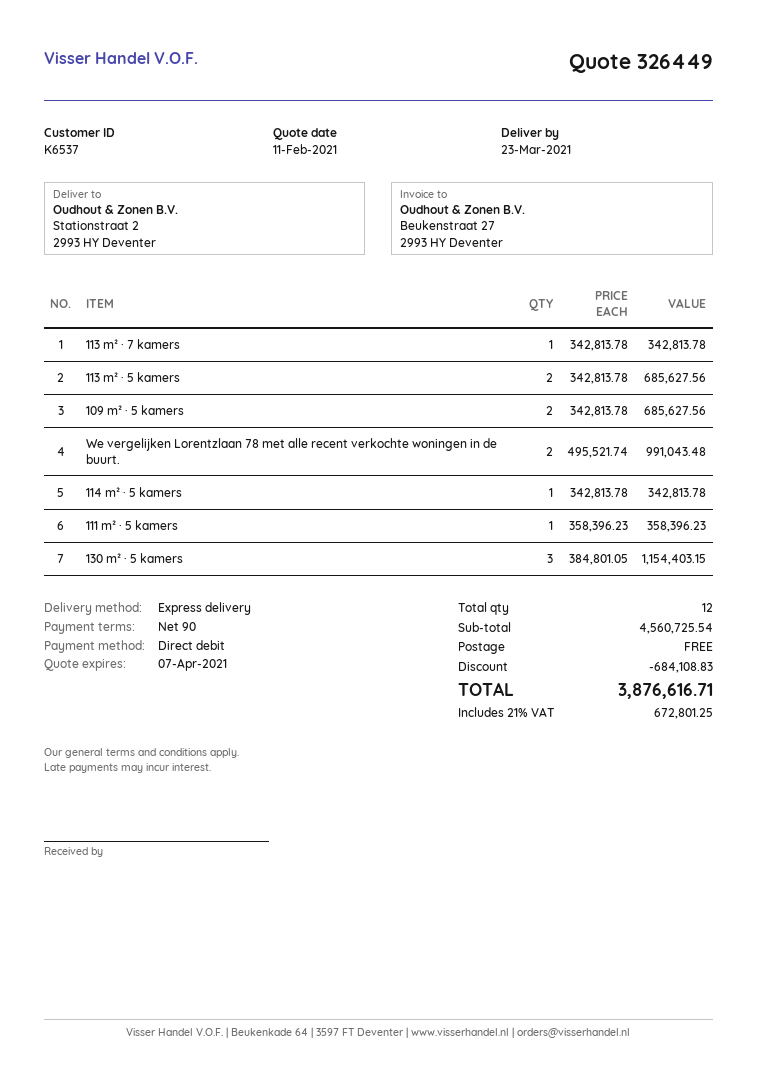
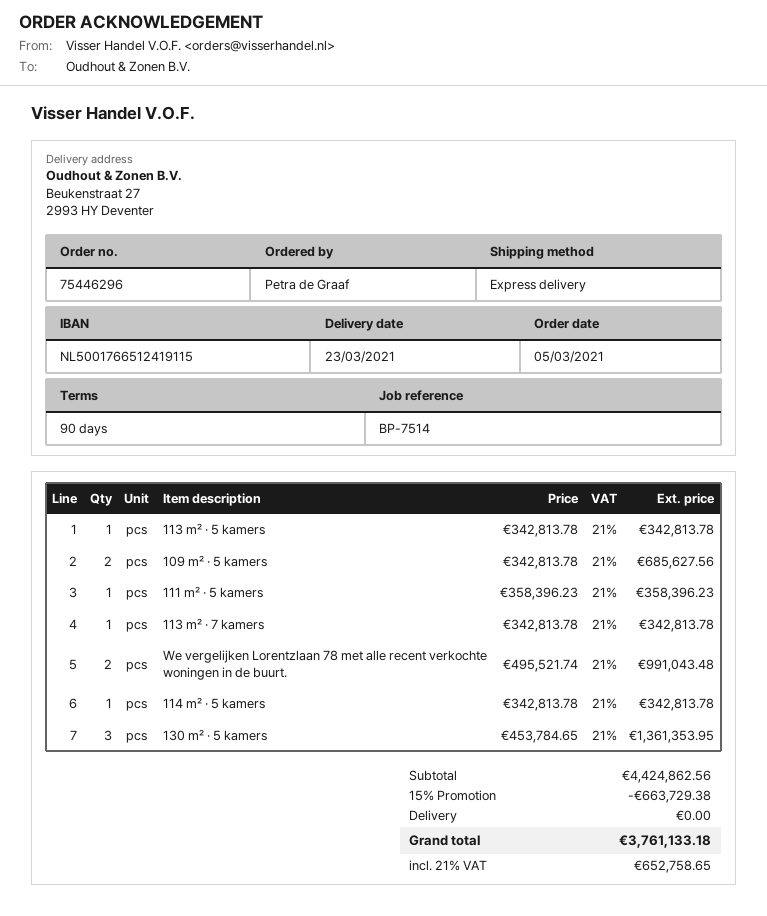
ship to: Stationstraat 2, 2993 HY Deventer -> Beukenstraat 27, 2993 HY Deventer
113 m² · 5 kamers: 2 x 342813.78 = 685627.56 -> 1 x 342813.78 = 342813.78
130 m² · 5 kamers: 3 x 384801.05 = 1154403.15 -> 3 x 453784.65 = 1361353.95
subtotal: 4560725.54 -> 4424862.56
discount: 684108.83 -> 663729.38
tax: 21% = 672801.25 -> 21% = 652758.65
total: 3876616.71 -> 3761133.18

